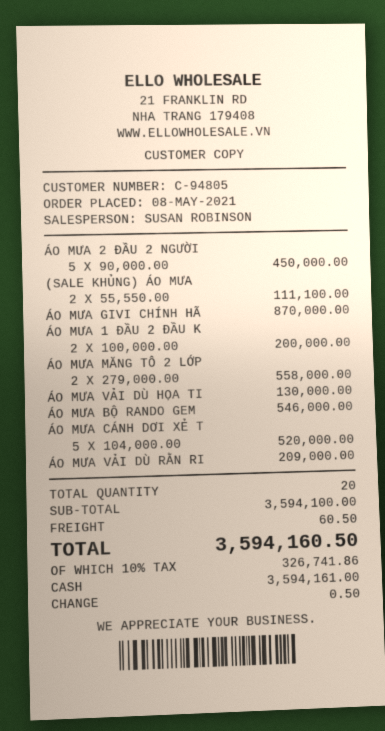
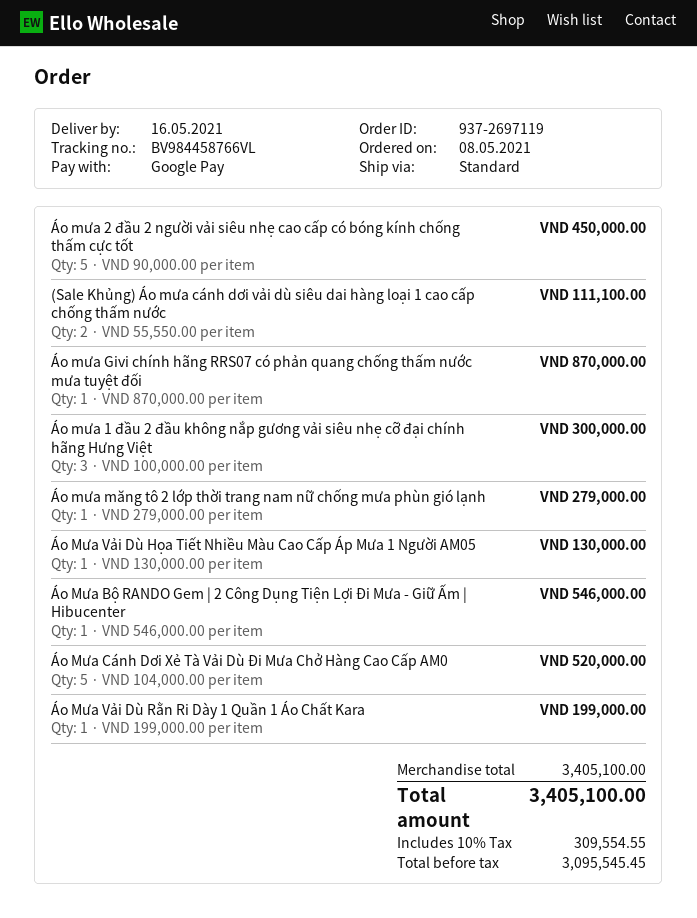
payment method: cash -> Google Pay
ÁO MƯA 1 ĐẦU 2 ĐẦU K: 2 x 100000.00 = 200000.00 -> 3 x 100000.00 = 300000.00
ÁO MƯA MĂNG TÔ 2 LỚP: 2 x 279000.00 = 558000.00 -> 1 x 279000.00 = 279000.00
ÁO MƯA VẢI DÙ RẰN RI: 1 x 209000.00 = 209000.00 -> 1 x 199000.00 = 199000.00
subtotal: 3594100.00 -> 3405100.00
shipping: 60.50 -> none
tax: 10% = 326741.86 -> 10% = 309554.55
total: 3594160.50 -> 3405100.00

